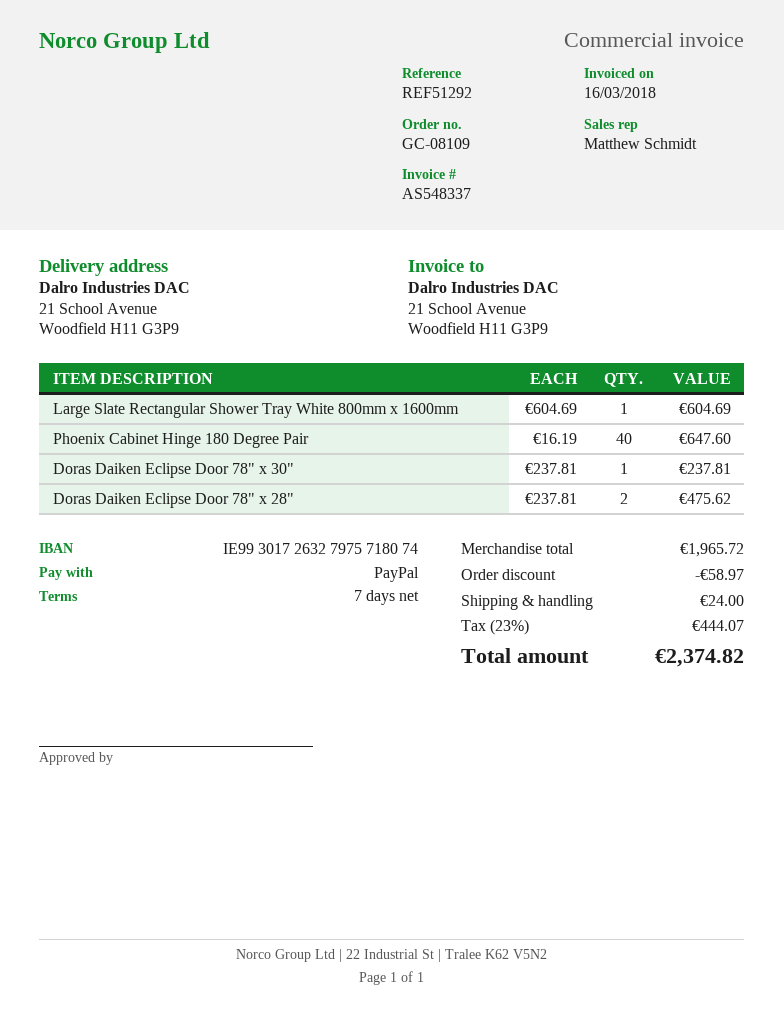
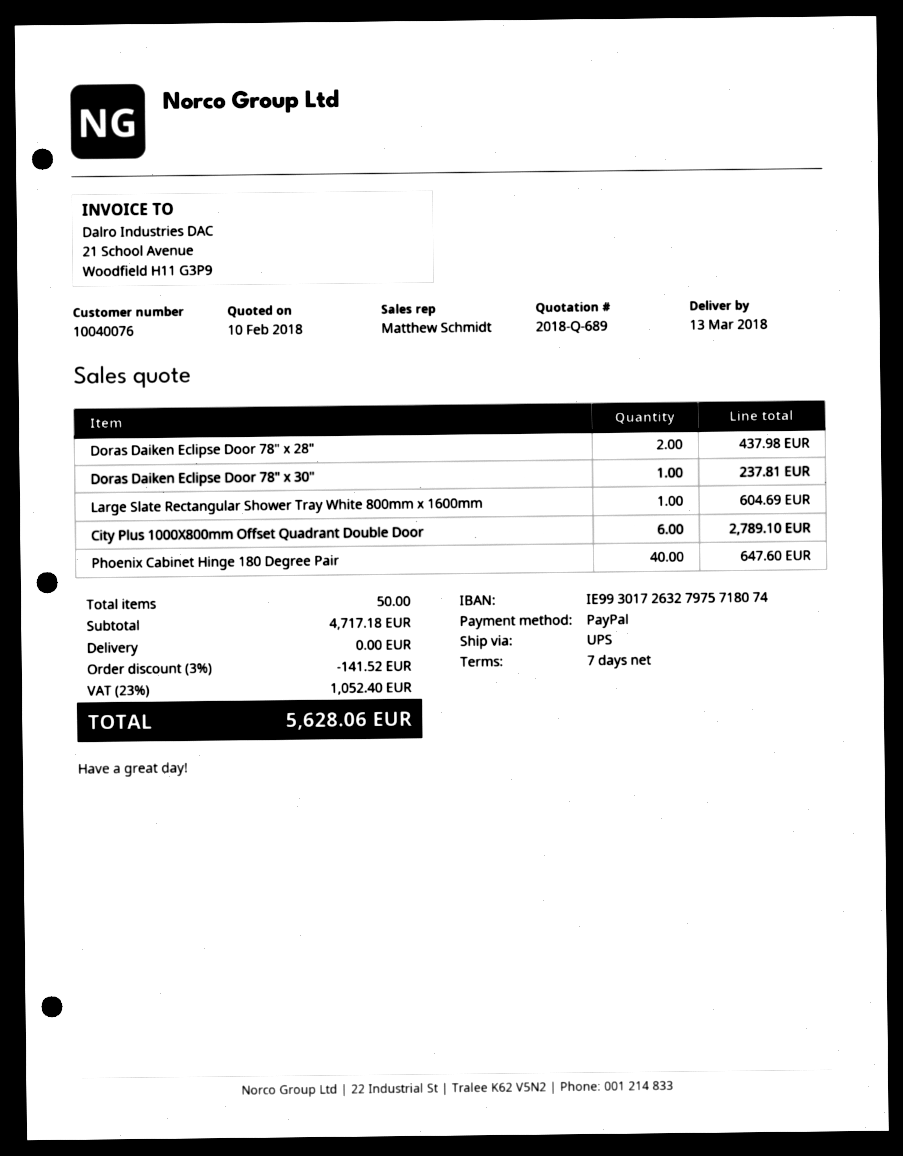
Doras Daiken Eclipse Door 78" x 28": 2 for 475.62 -> 2 for 437.98
City Plus 1000X800mm Offset Quadrant Double Door: none -> 6 for 2789.10
subtotal: 1965.72 -> 4717.18
discount: 58.97 -> 141.52
shipping: 24.00 -> 0.00
tax: 23% = 444.07 -> 23% = 1052.40
total: 2374.82 -> 5628.06

